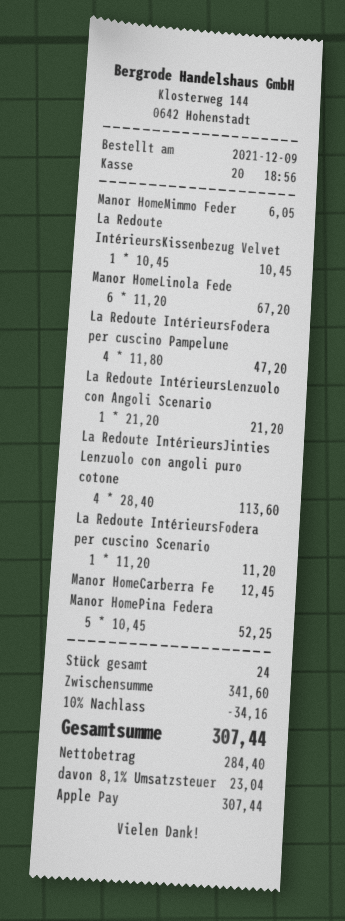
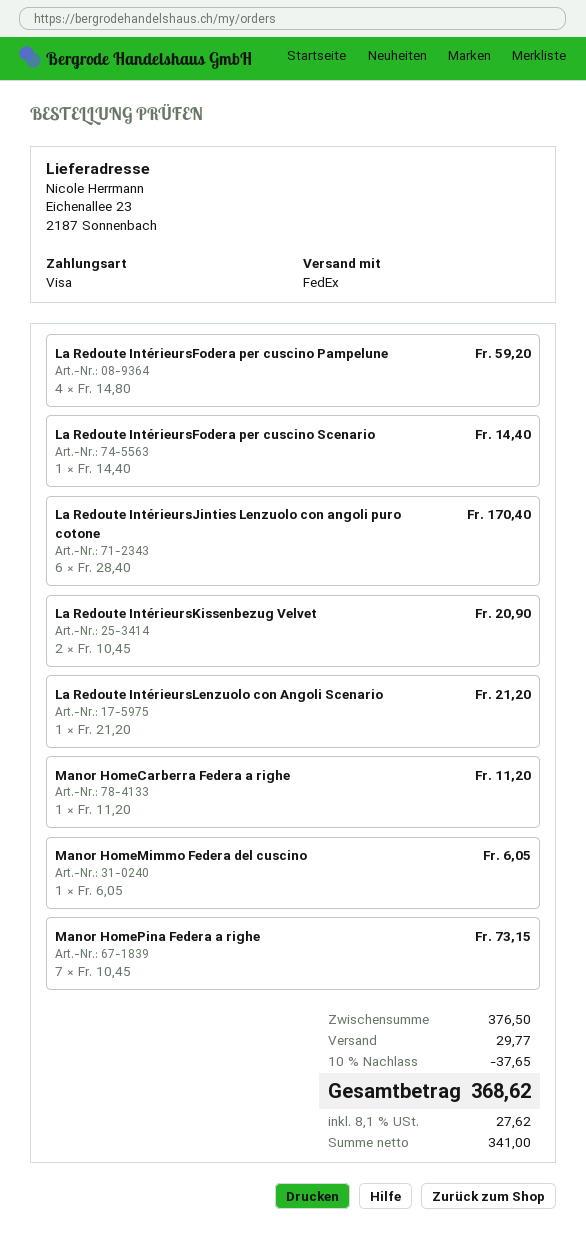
payment method: Apple Pay -> Visa
La Redoute IntérieursKissenbezug Velvet: 1 x 10.45 = 10.45 -> 2 x 10.45 = 20.90
Manor HomeLinola Fede: 6 x 11.20 = 67.20 -> none
La Redoute IntérieursFodera per cuscino Pampelune: 4 x 11.80 = 47.20 -> 4 x 14.80 = 59.20
La Redoute IntérieursJinties Lenzuolo con angoli puro cotone: 4 x 28.40 = 113.60 -> 6 x 28.40 = 170.40
La Redoute IntérieursFodera per cuscino Scenario: 1 x 11.20 = 11.20 -> 1 x 14.40 = 14.40
Manor HomeCarberra Fe: 1 x 12.45 = 12.45 -> 1 x 11.20 = 11.20
Manor HomePina Federa: 5 x 10.45 = 52.25 -> 7 x 10.45 = 73.15
subtotal: 341.60 -> 376.50
discount: 10% = 34.16 -> 10% = 37.65
shipping: none -> 29.77
net: 284.40 -> 341.00
tax: 8.1% = 23.04 -> 8.1% = 27.62
total: 307.44 -> 368.62

